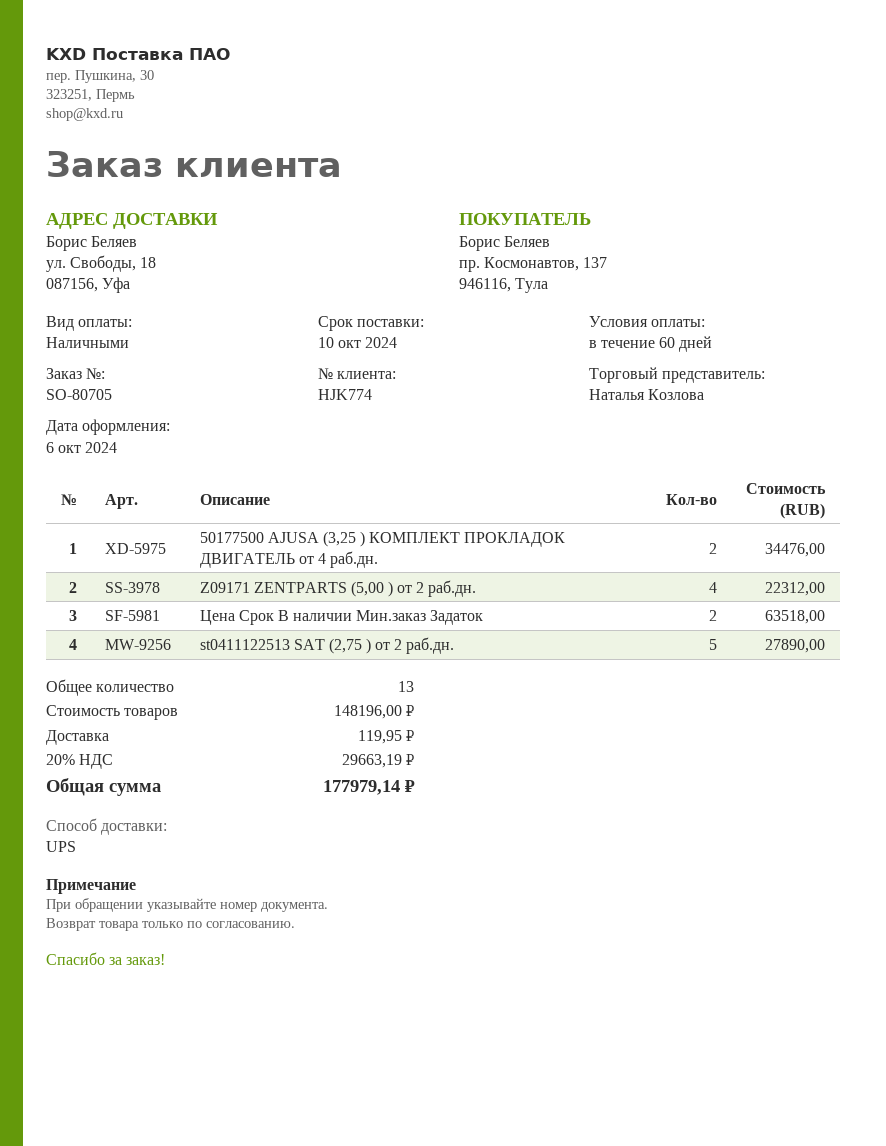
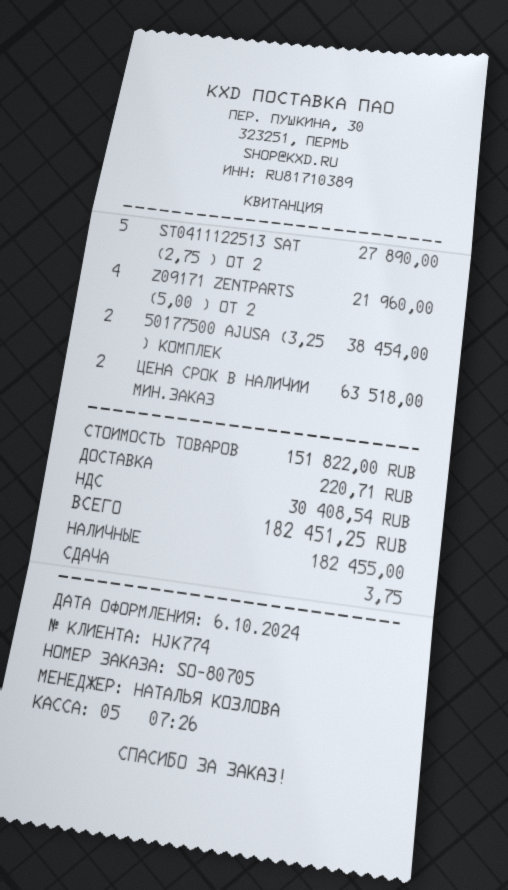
50177500 AJUSA (3,25 ) КОМПЛЕКТ ПРОКЛАДОК ДВИГАТЕЛЬ от 4 раб.дн.: 2 for 34476.00 -> 2 for 38454.00
Z09171 ZENTPARTS (5,00 ) от 2 раб.дн.: 4 for 22312.00 -> 4 for 21960.00
subtotal: 148196.00 -> 151822.00
shipping: 119.95 -> 220.71
tax: 29663.19 -> 30408.54
total: 177979.14 -> 182451.25

